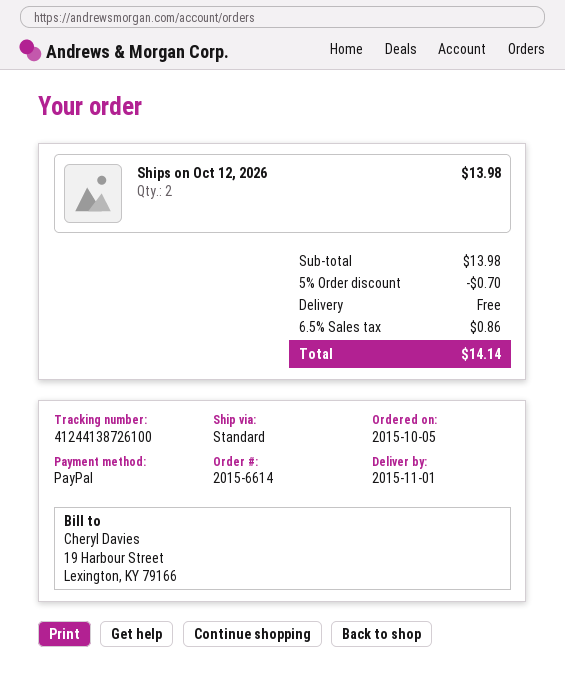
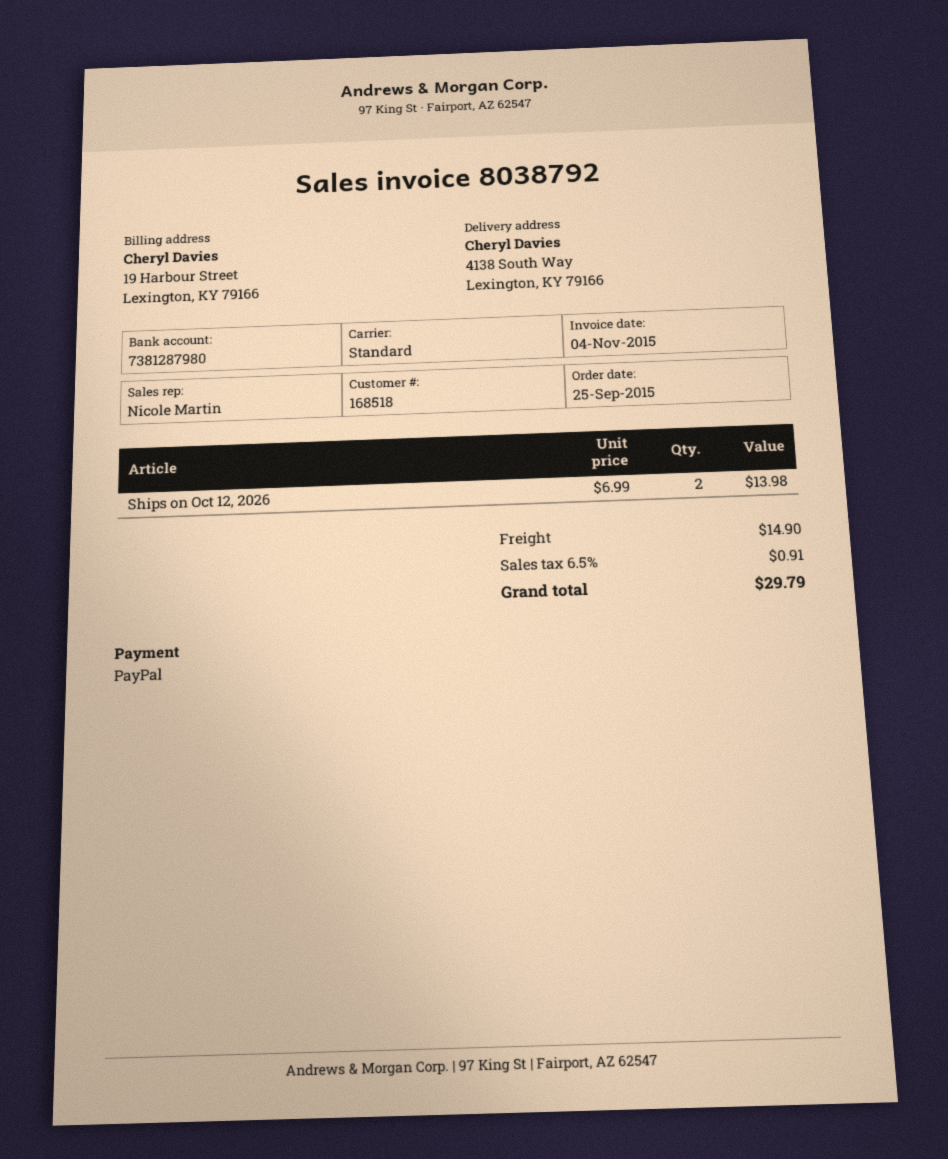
order date: 2015-10-05 -> 2015-09-25
discount: 5% = 0.70 -> none
shipping: 0.00 -> 14.90
tax: 6.5% = 0.86 -> 6.5% = 0.91
total: 14.14 -> 29.79

